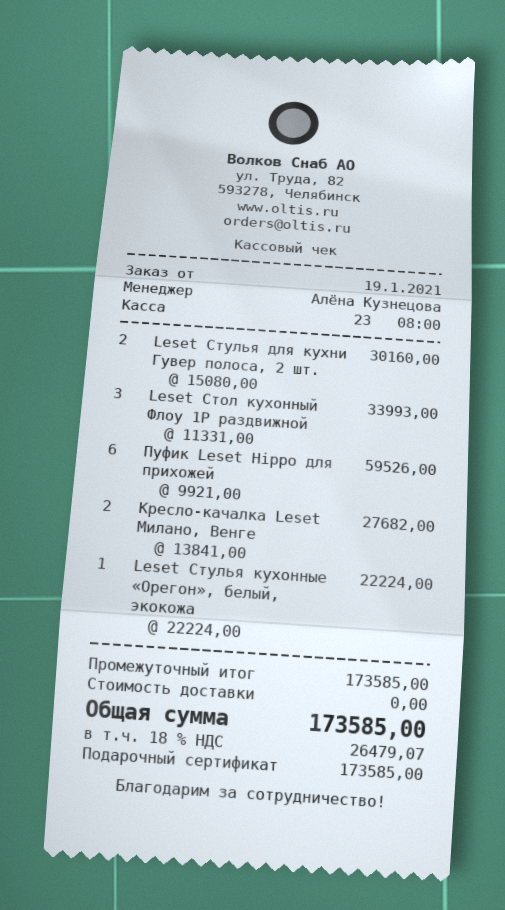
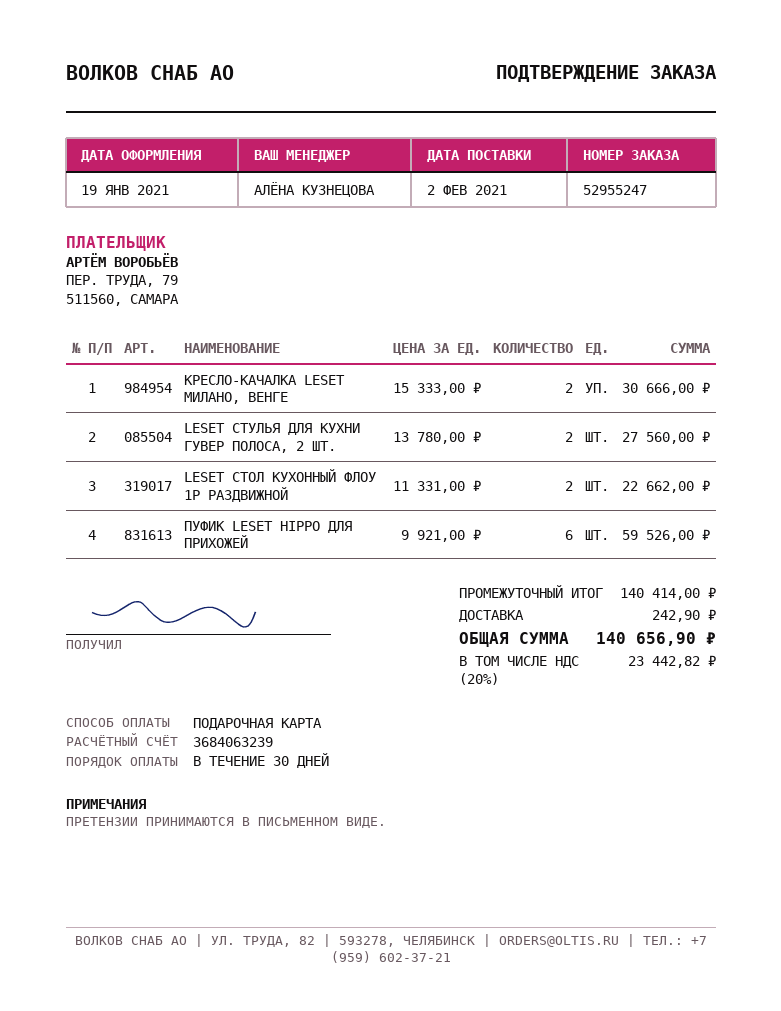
Leset Стулья для кухни Гувер полоса, 2 шт.: 2 x 15080.00 = 30160.00 -> 2 x 13780.00 = 27560.00
Leset Стол кухонный Флоу 1Р раздвижной: 3 x 11331.00 = 33993.00 -> 2 x 11331.00 = 22662.00
Кресло-качалка Leset Милано, Венге: 2 x 13841.00 = 27682.00 -> 2 x 15333.00 = 30666.00
Leset Стулья кухонные «Орегон», белый, экокожа: 1 x 22224.00 = 22224.00 -> none
subtotal: 173585.00 -> 140414.00
shipping: 0.00 -> 242.90
tax: 18% = 26479.07 -> 20% = 23442.82
total: 173585.00 -> 140656.90

